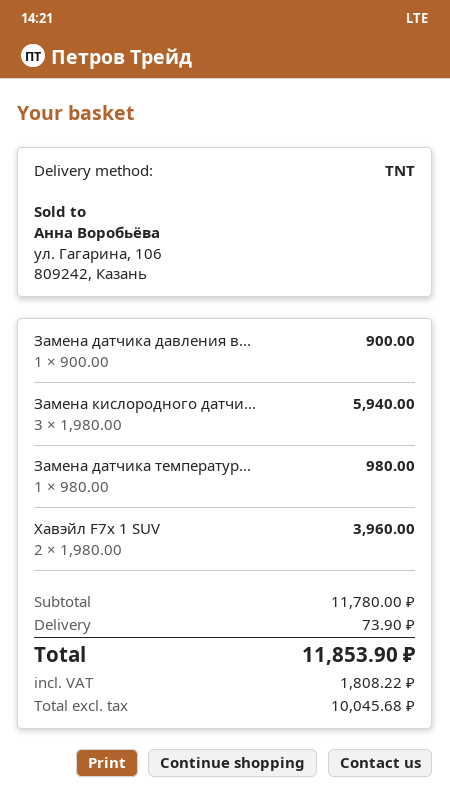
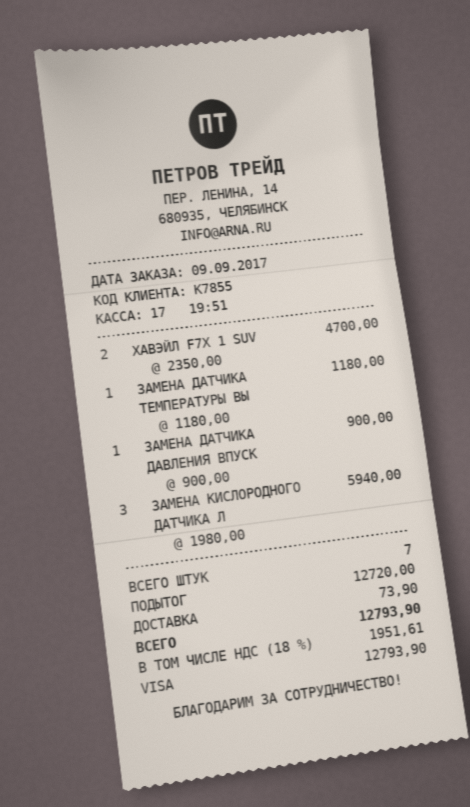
Замена датчика температур...: 1 x 980.00 = 980.00 -> 1 x 1180.00 = 1180.00
Хавэйл F7x 1 SUV: 2 x 1980.00 = 3960.00 -> 2 x 2350.00 = 4700.00
subtotal: 11780.00 -> 12720.00
tax: 1808.22 -> 1951.61
total: 11853.90 -> 12793.90

